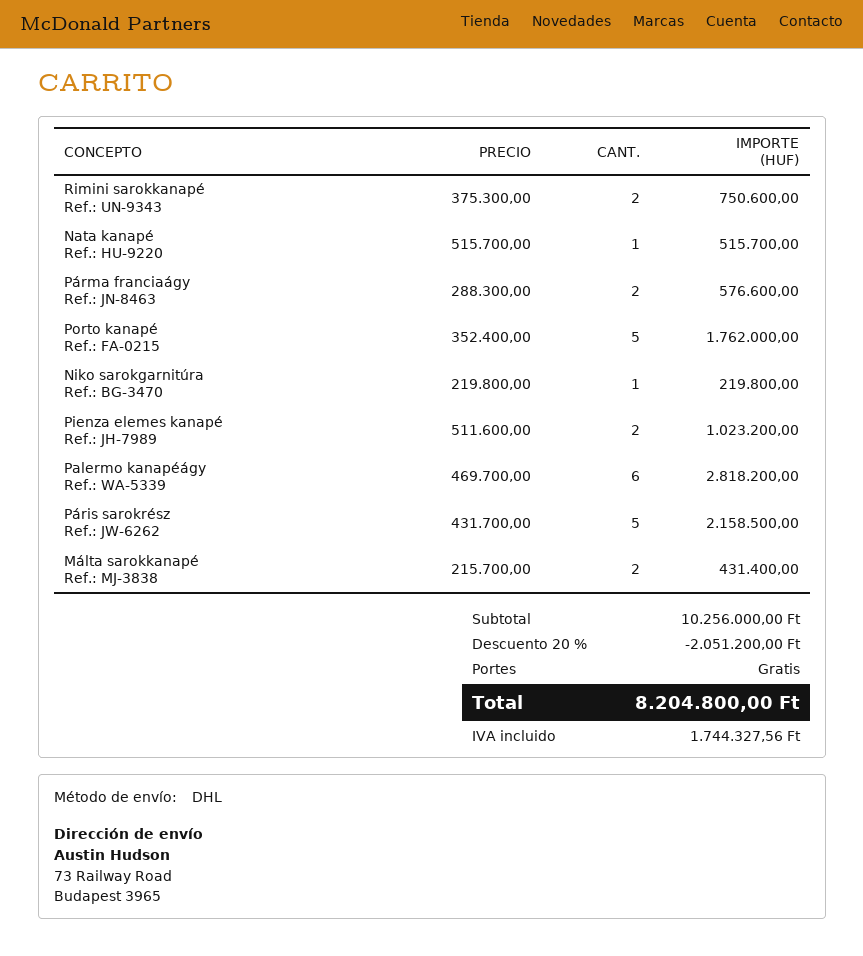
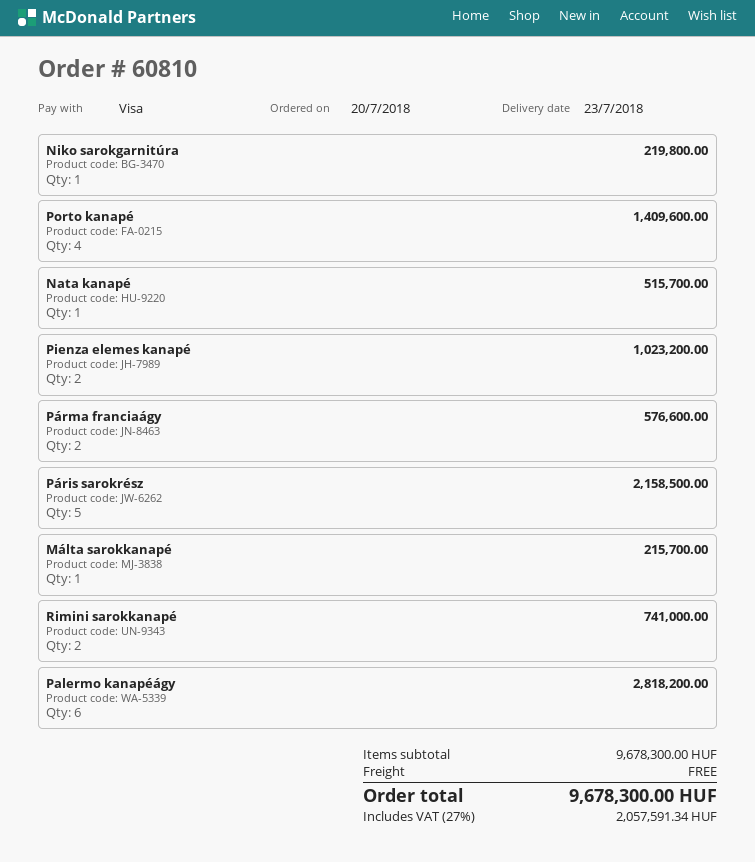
Rimini sarokkanapé: 2 for 750600.00 -> 2 for 741000.00
Porto kanapé: 5 for 1762000.00 -> 4 for 1409600.00
Málta sarokkanapé: 2 for 431400.00 -> 1 for 215700.00
subtotal: 10256000.00 -> 9678300.00
discount: 20% = 2051200.00 -> none
tax: 1744327.56 -> 2057591.34
total: 8204800.00 -> 9678300.00

